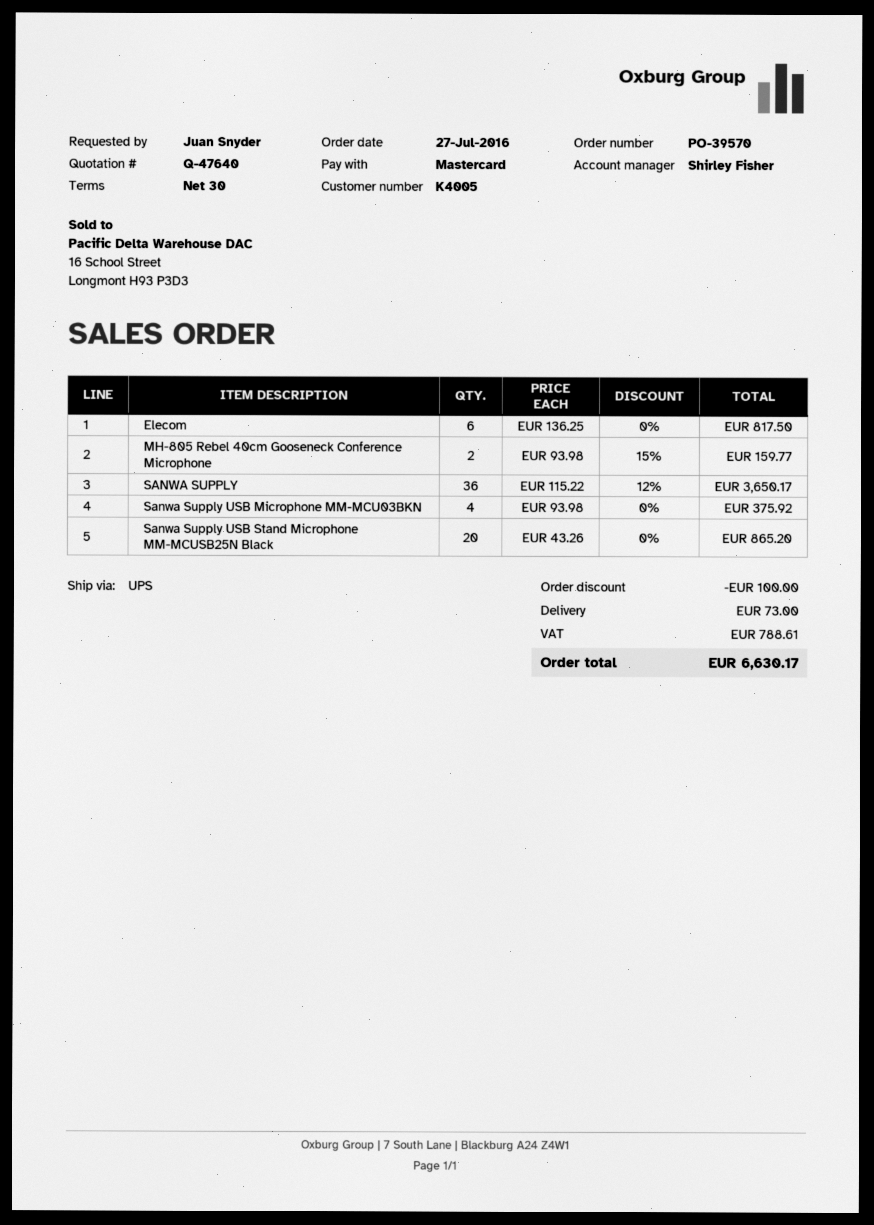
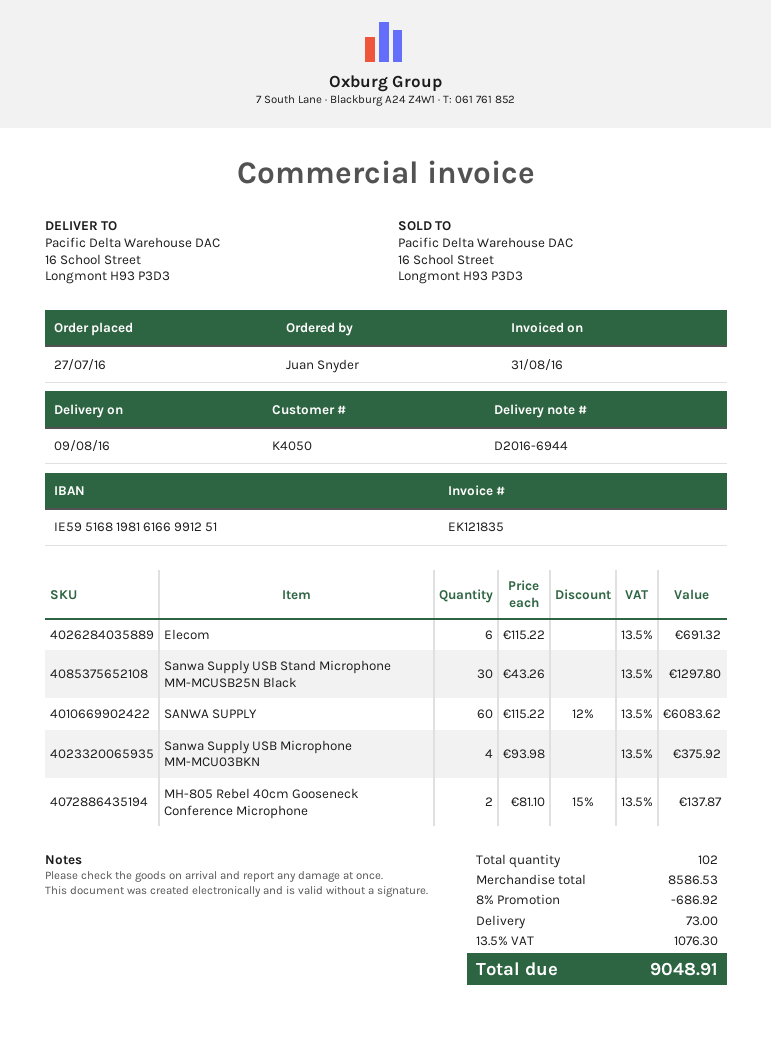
customer number: K4005 -> K4050
Elecom: 6 x 136.25 = 817.50 -> 6 x 115.22 = 691.32
MH-805 Rebel 40cm Gooseneck Conference Microphone: 2 x 93.98 - 15% = 159.77 -> 2 x 81.10 - 15% = 137.87
SANWA SUPPLY: 36 x 115.22 - 12% = 3650.17 -> 60 x 115.22 - 12% = 6083.62
Sanwa Supply USB Stand Microphone MM-MCUSB25N Black: 20 x 43.26 = 865.20 -> 30 x 43.26 = 1297.80
discount: 100.00 -> 686.92
tax: 788.61 -> 1076.30
total: 6630.17 -> 9048.91

